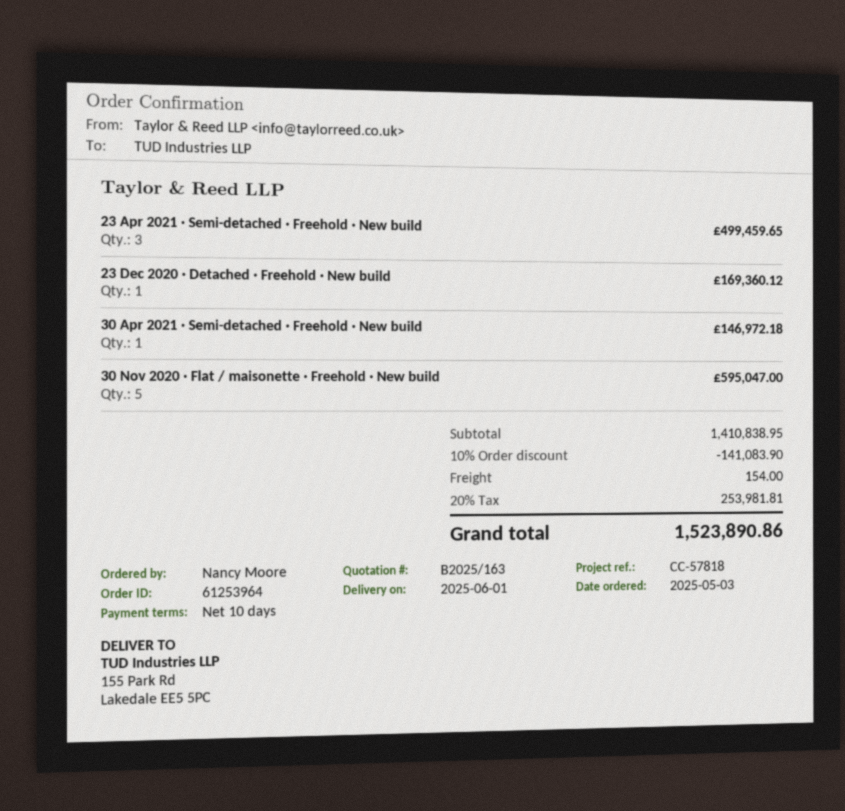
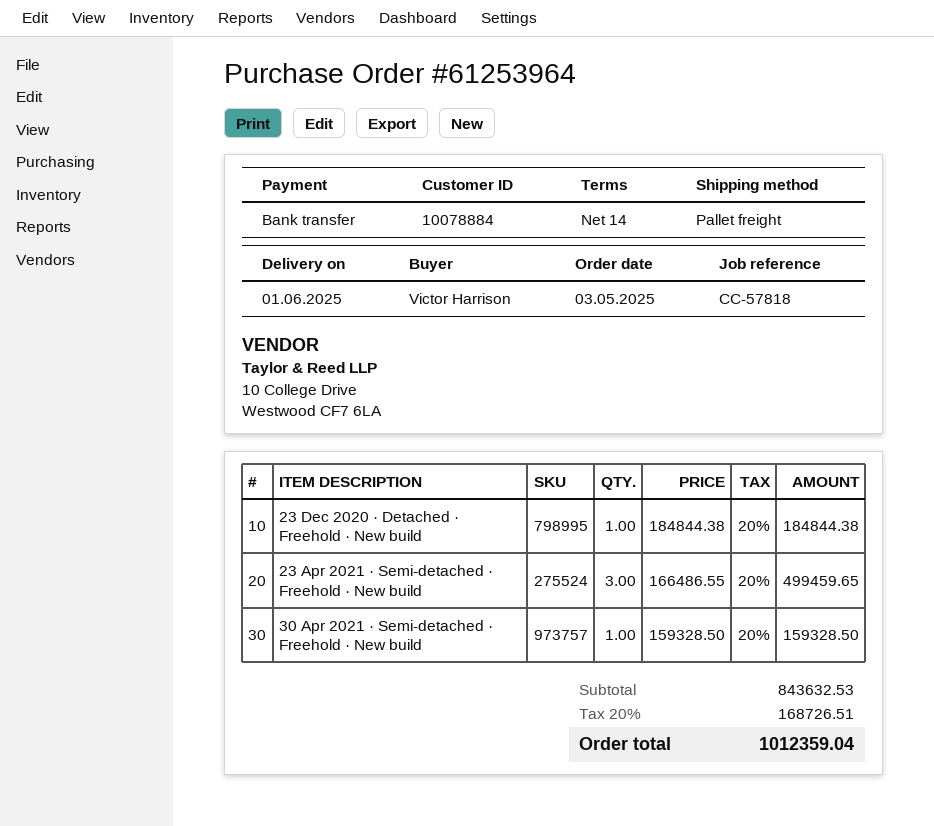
payment terms: 10 days -> 14 days
ordered by: Nancy Moore -> Victor Harrison
23 Dec 2020 · Detached · Freehold · New build: 1 for 169360.12 -> 1 for 184844.38
30 Apr 2021 · Semi-detached · Freehold · New build: 1 for 146972.18 -> 1 for 159328.50
30 Nov 2020 · Flat / maisonette · Freehold · New build: 5 for 595047.00 -> none
subtotal: 1410838.95 -> 843632.53
discount: 10% = 141083.90 -> none
shipping: 154.00 -> none
tax: 20% = 253981.81 -> 20% = 168726.51
total: 1523890.86 -> 1012359.04

